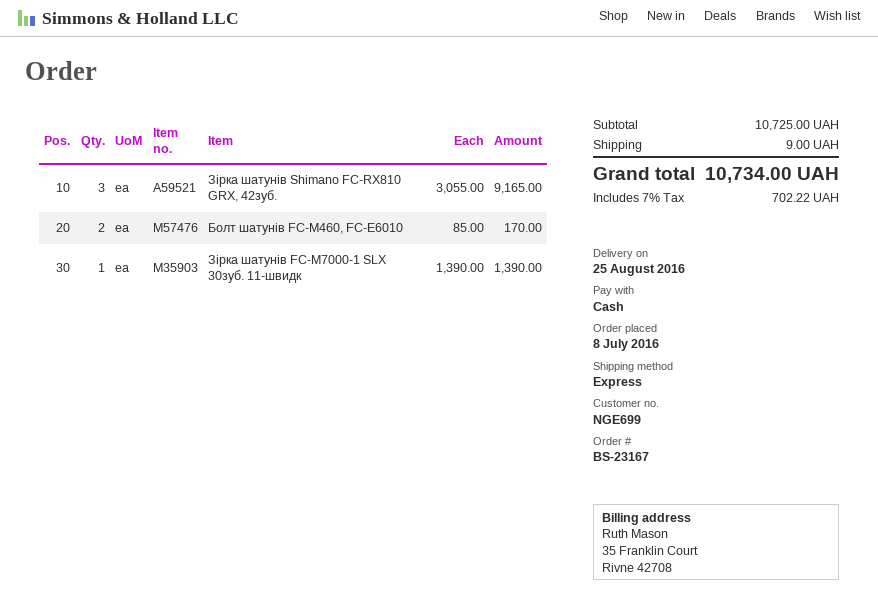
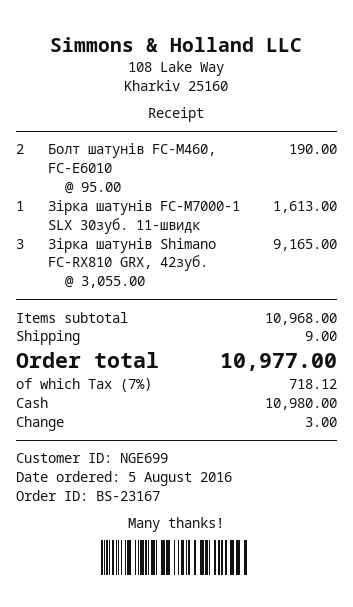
order date: 2016-07-08 -> 2016-08-05
Болт шатунів FC-M460, FC-E6010: 2 x 85.00 = 170.00 -> 2 x 95.00 = 190.00
Зірка шатунів FC-M7000-1 SLX 30зуб. 11-швидк: 1 x 1390.00 = 1390.00 -> 1 x 1613.00 = 1613.00
subtotal: 10725.00 -> 10968.00
tax: 7% = 702.22 -> 7% = 718.12
total: 10734.00 -> 10977.00

